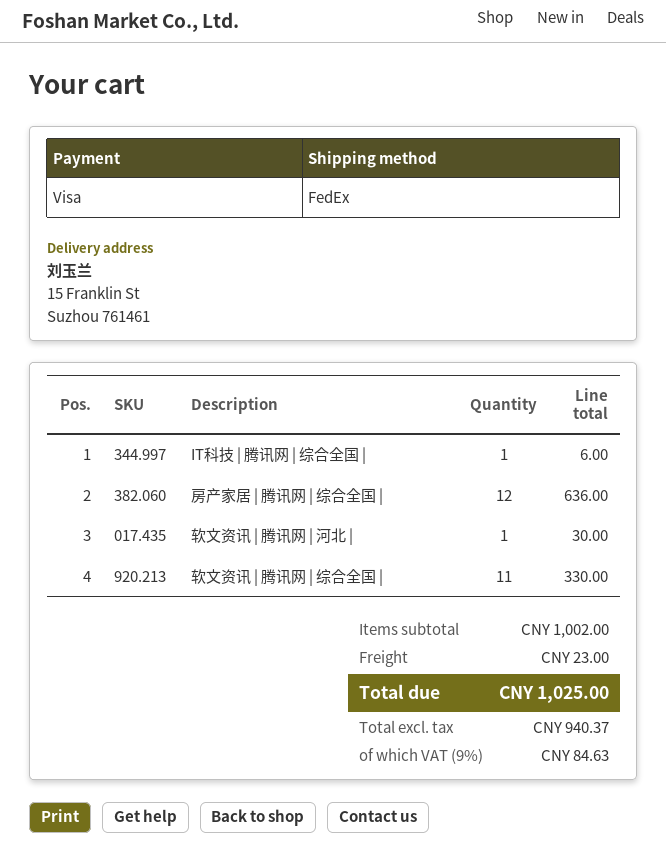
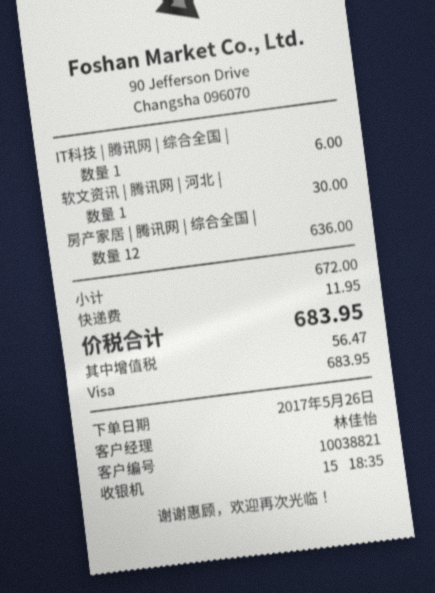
软文资讯 | 腾讯网 | 综合全国 |: 11 for 330.00 -> none
subtotal: 1002.00 -> 672.00
shipping: 23.00 -> 11.95
tax: 84.63 -> 56.47
total: 1025.00 -> 683.95

